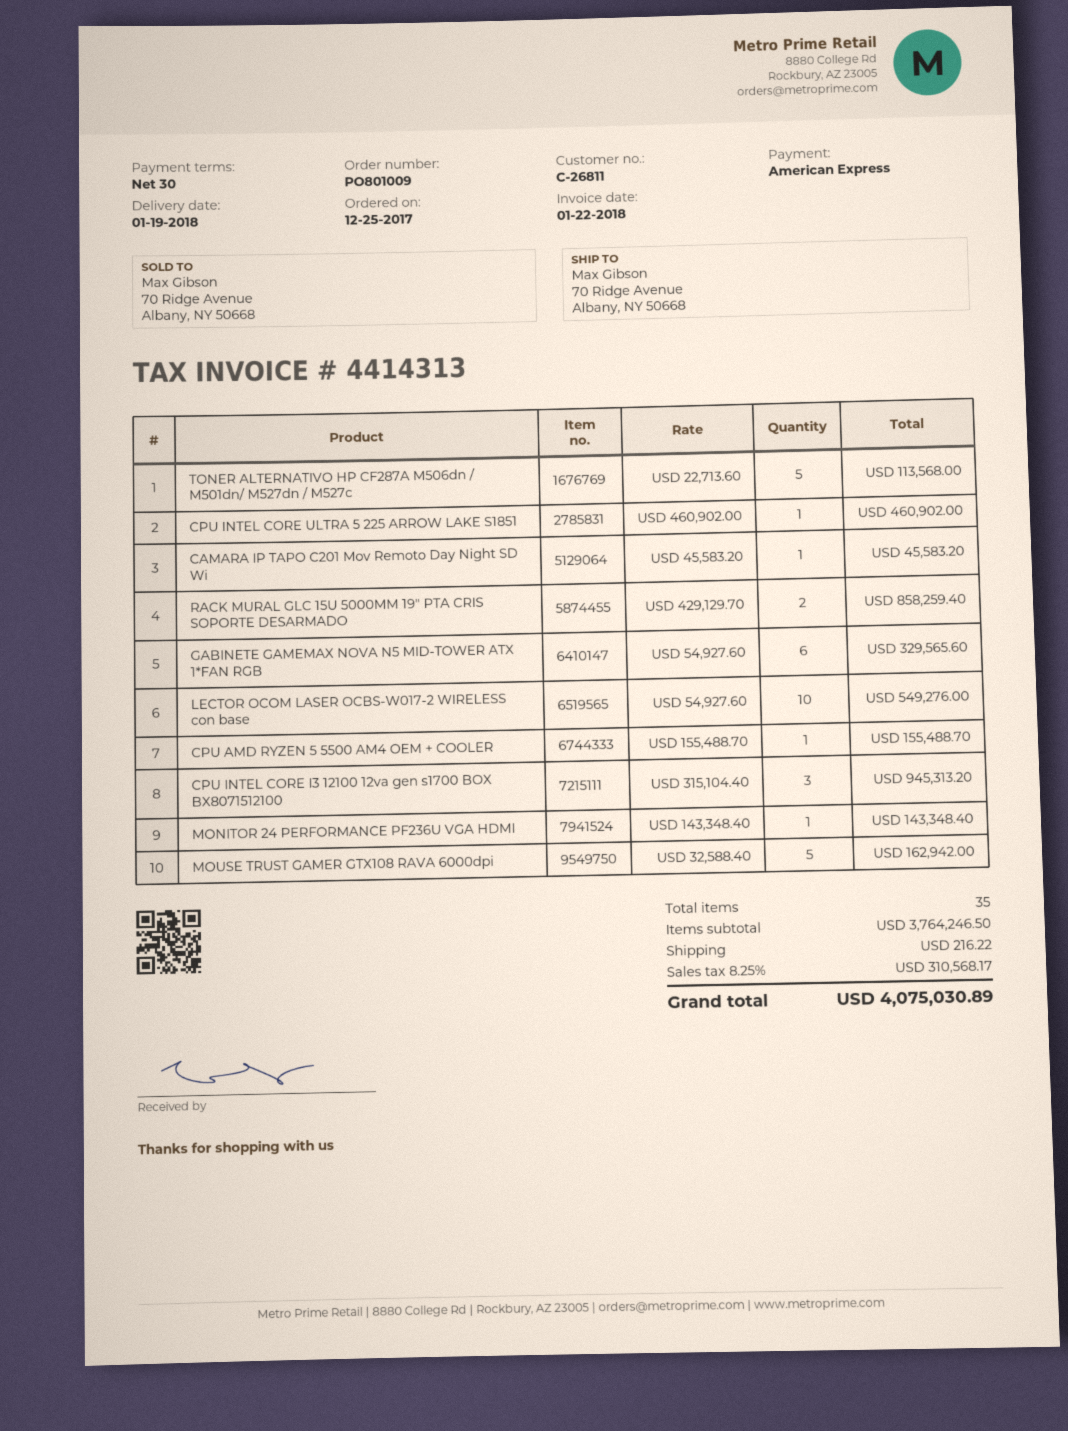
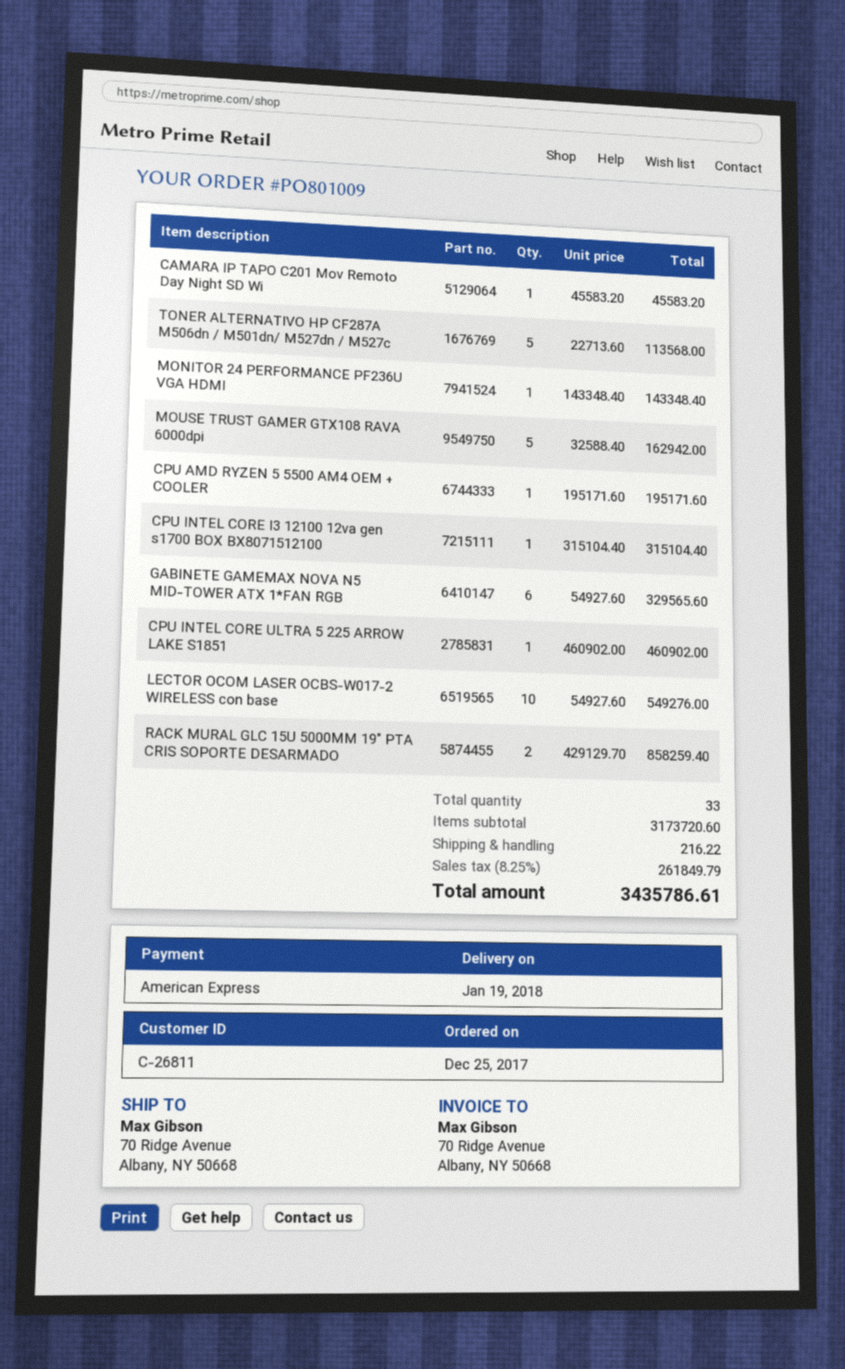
CPU AMD RYZEN 5 5500 AM4 OEM + COOLER: 1 x 155488.70 = 155488.70 -> 1 x 195171.60 = 195171.60
CPU INTEL CORE I3 12100 12va gen s1700 BOX BX8071512100: 3 x 315104.40 = 945313.20 -> 1 x 315104.40 = 315104.40
total quantity: 35 -> 33
subtotal: 3764246.50 -> 3173720.60
tax: 8.25% = 310568.17 -> 8.25% = 261849.79
total: 4075030.89 -> 3435786.61

